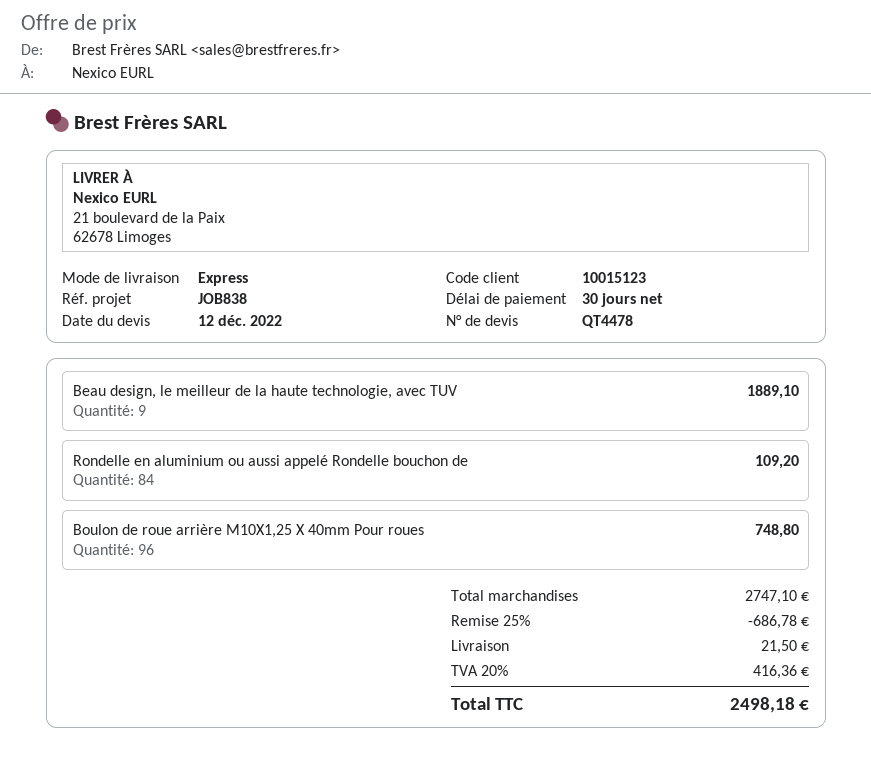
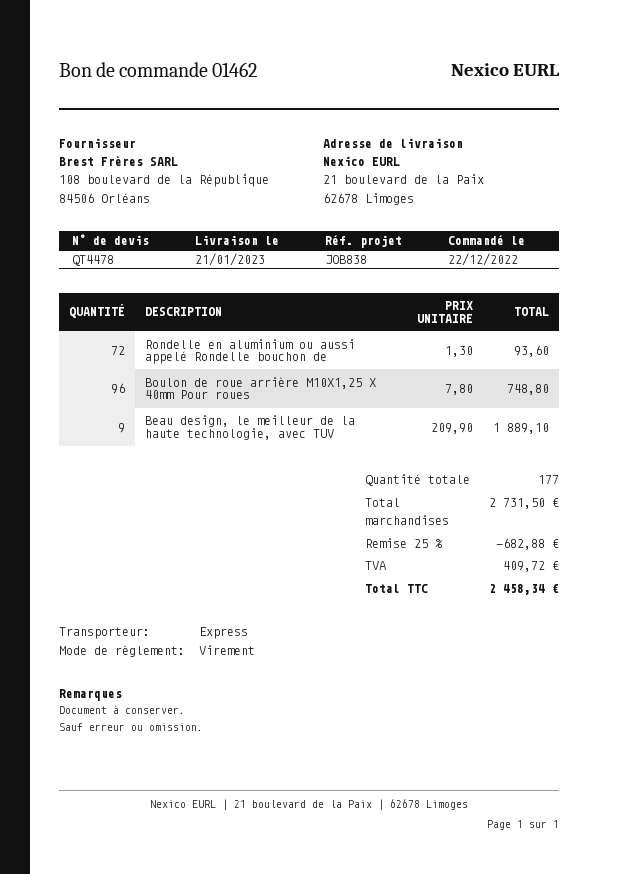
Rondelle en aluminium ou aussi appelé Rondelle bouchon de: 84 for 109.20 -> 72 for 93.60
subtotal: 2747.10 -> 2731.50
discount: 25% = 686.78 -> 25% = 682.88
shipping: 21.50 -> none
tax: 416.36 -> 409.72
total: 2498.18 -> 2458.34

